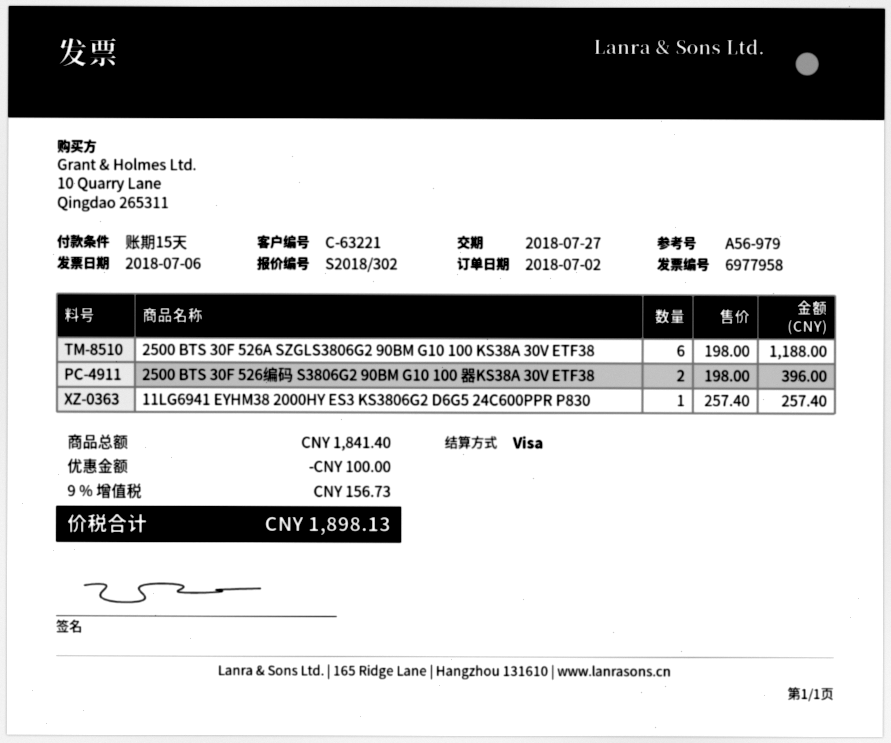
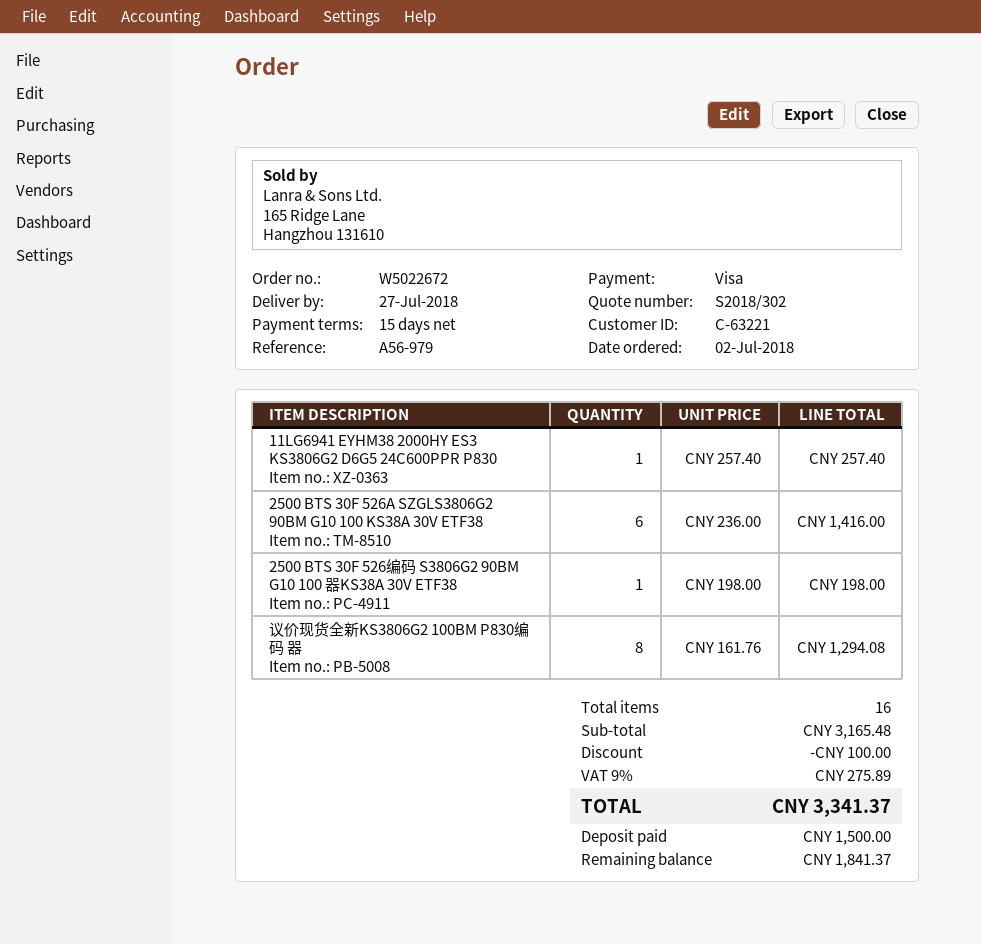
2500 BTS 30F 526A SZGLS3806G2 90BM G10 100 KS38A 30V ETF38: 6 x 198.00 = 1188.00 -> 6 x 236.00 = 1416.00
2500 BTS 30F 526编码 S3806G2 90BM G10 100 器KS38A 30V ETF38: 2 x 198.00 = 396.00 -> 1 x 198.00 = 198.00
议价现货全新KS3806G2 100BM P830编码 器: none -> 8 x 161.76 = 1294.08
subtotal: 1841.40 -> 3165.48
tax: 9% = 156.73 -> 9% = 275.89
total: 1898.13 -> 3341.37

